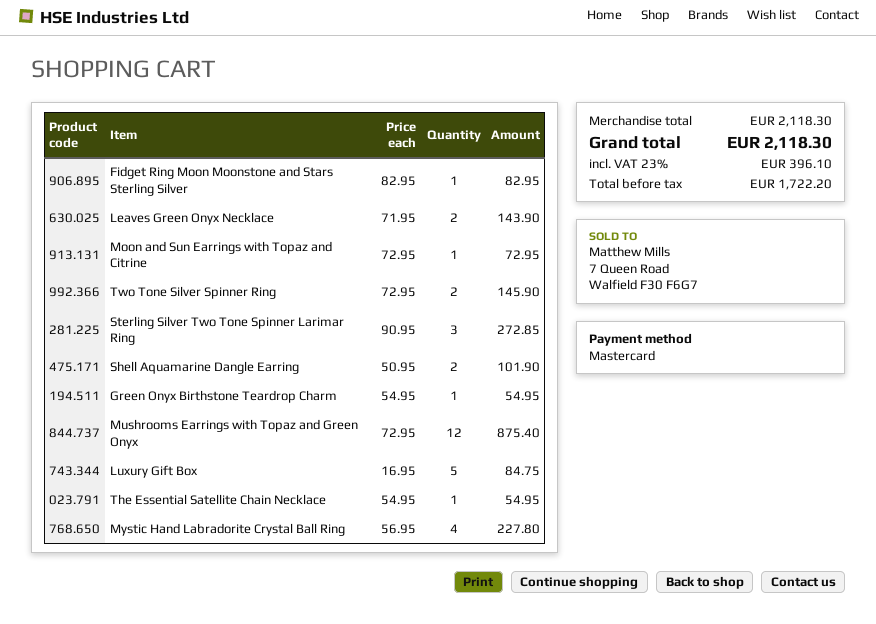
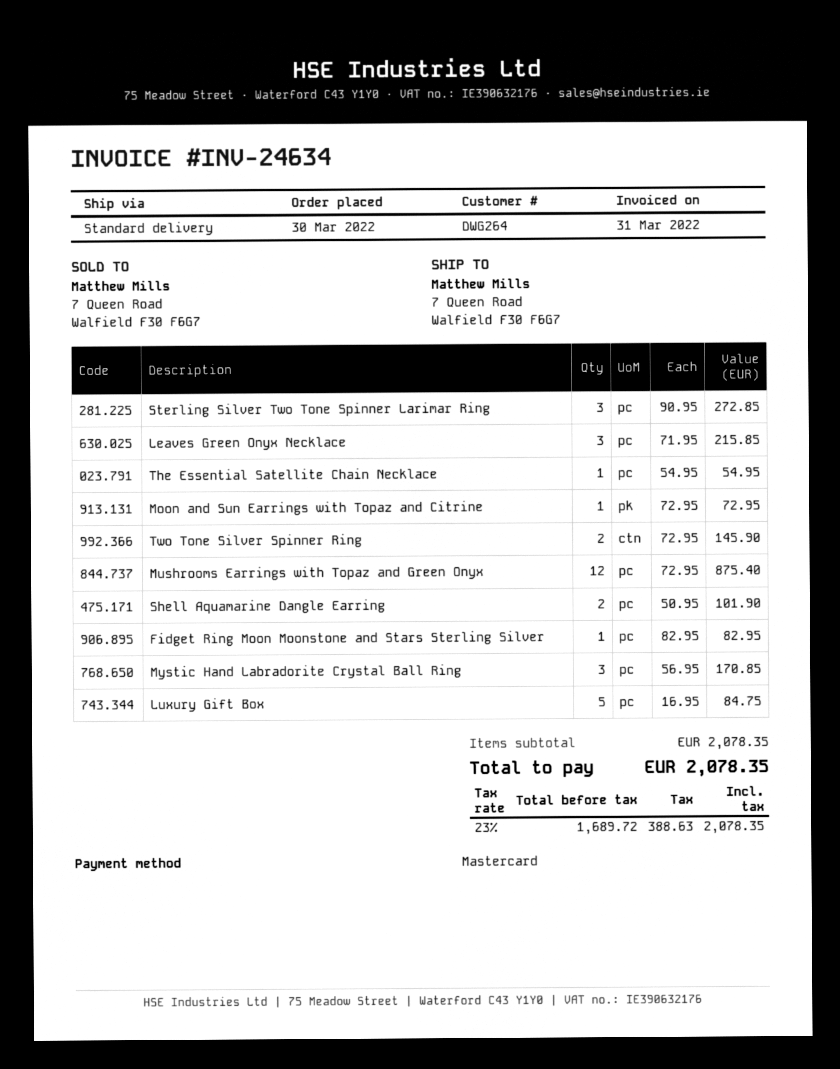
Leaves Green Onyx Necklace: 2 x 71.95 = 143.90 -> 3 x 71.95 = 215.85
Green Onyx Birthstone Teardrop Charm: 1 x 54.95 = 54.95 -> none
Mystic Hand Labradorite Crystal Ball Ring: 4 x 56.95 = 227.80 -> 3 x 56.95 = 170.85
subtotal: 2118.30 -> 2078.35
net: 1722.20 -> 1689.72
tax: 23% = 396.10 -> 23% = 388.63
total: 2118.30 -> 2078.35

